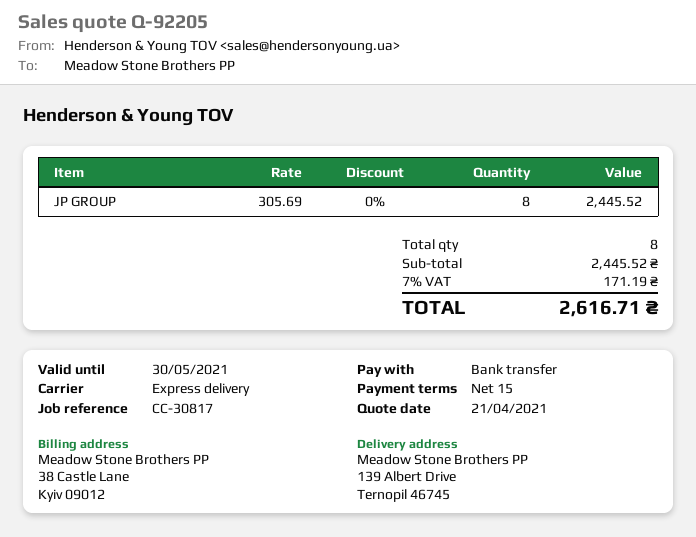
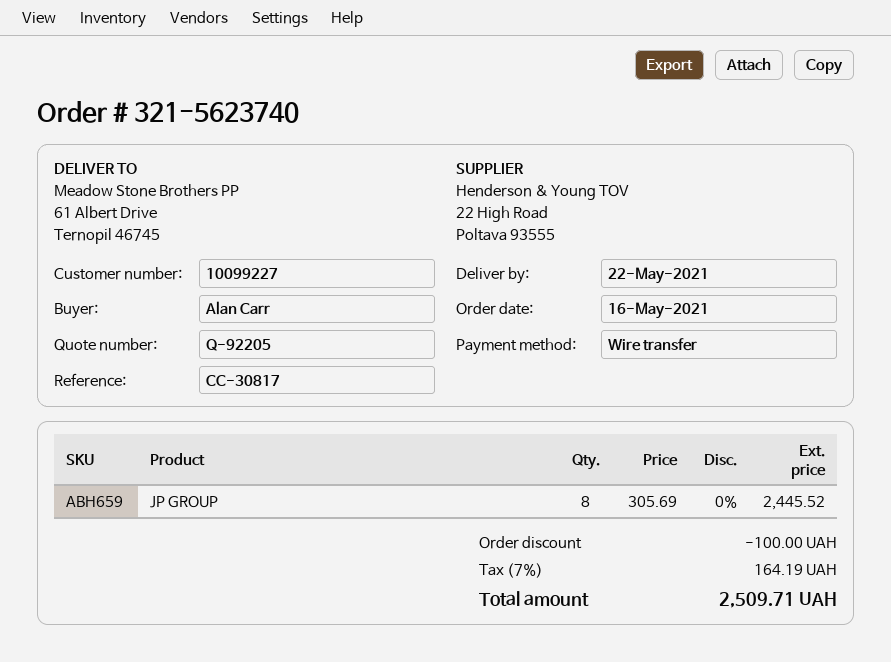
ship to: 139 Albert Drive, Ternopil 46745 -> 61 Albert Drive, Ternopil 46745
discount: none -> 100.00
tax: 7% = 171.19 -> 7% = 164.19
total: 2616.71 -> 2509.71

